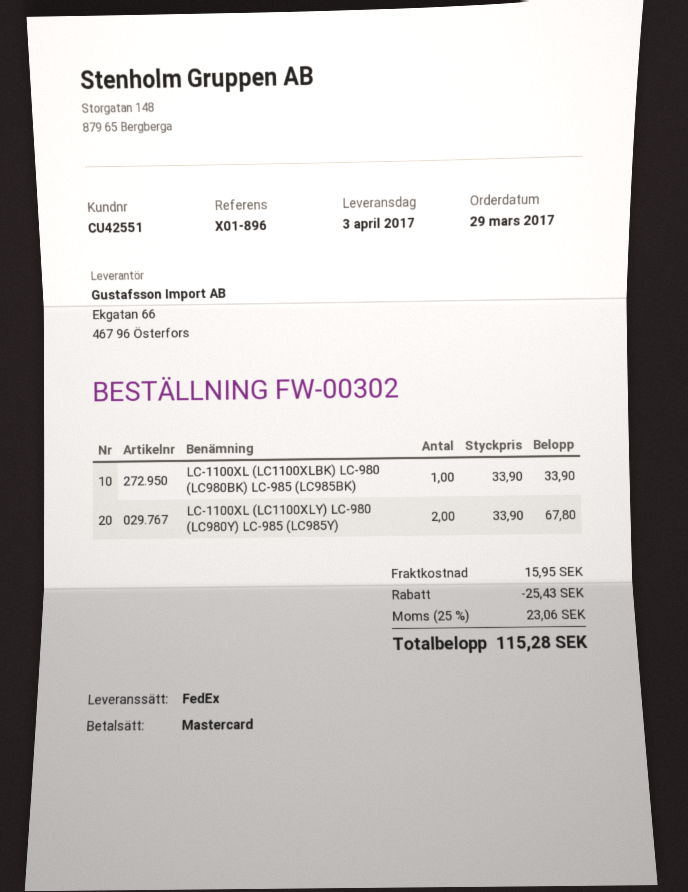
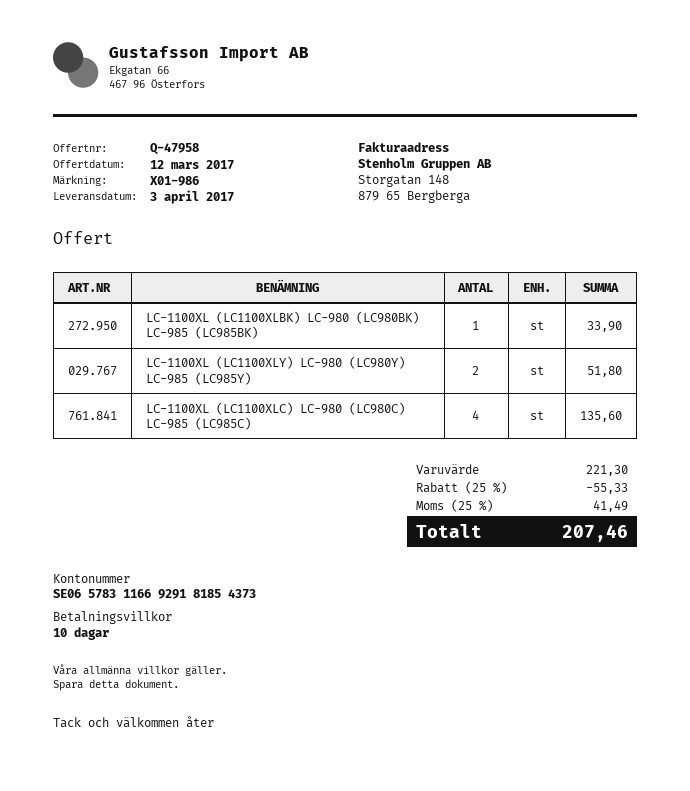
reference: X01-896 -> X01-986
LC-1100XL (LC1100XLY) LC-980 (LC980Y) LC-985 (LC985Y): 2 for 67.80 -> 2 for 51.80
LC-1100XL (LC1100XLC) LC-980 (LC980C) LC-985 (LC985C): none -> 4 for 135.60
discount: 25.43 -> 55.33
shipping: 15.95 -> none
tax: 25% = 23.06 -> 25% = 41.49
total: 115.28 -> 207.46

